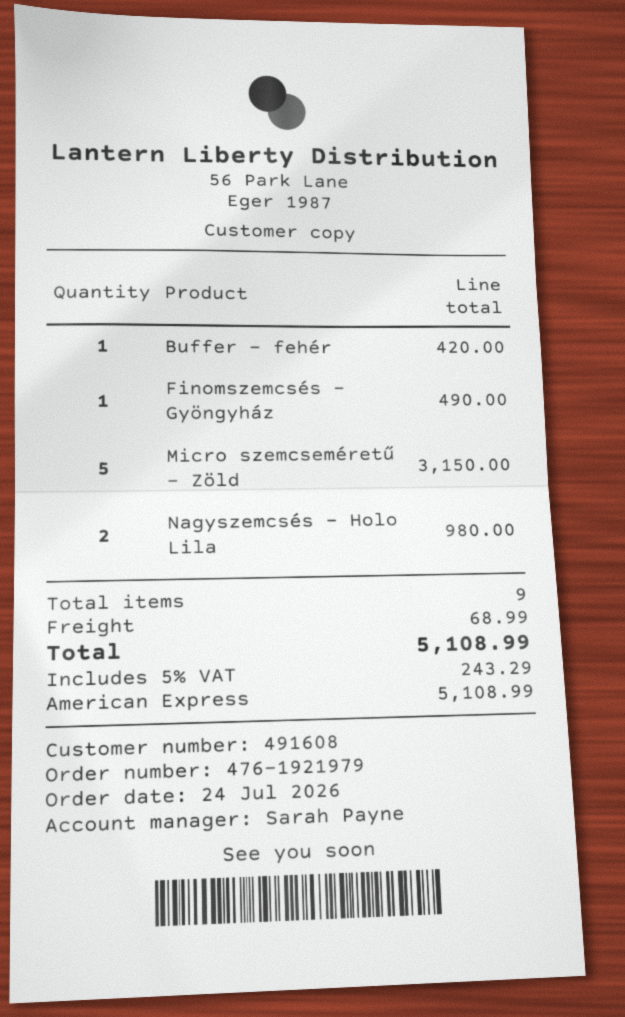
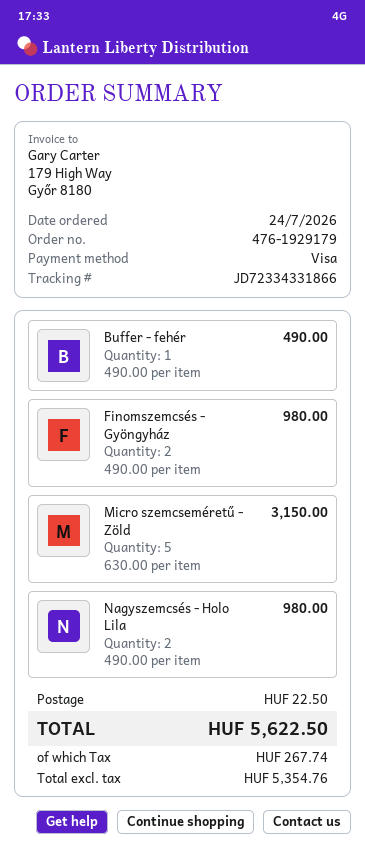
order number: 476-1921979 -> 476-1929179
payment method: American Express -> Visa
Buffer - fehér: 1 for 420.00 -> 1 for 490.00
Finomszemcsés - Gyöngyház: 1 for 490.00 -> 2 for 980.00
shipping: 68.99 -> 22.50
tax: 243.29 -> 267.74
total: 5108.99 -> 5622.50

